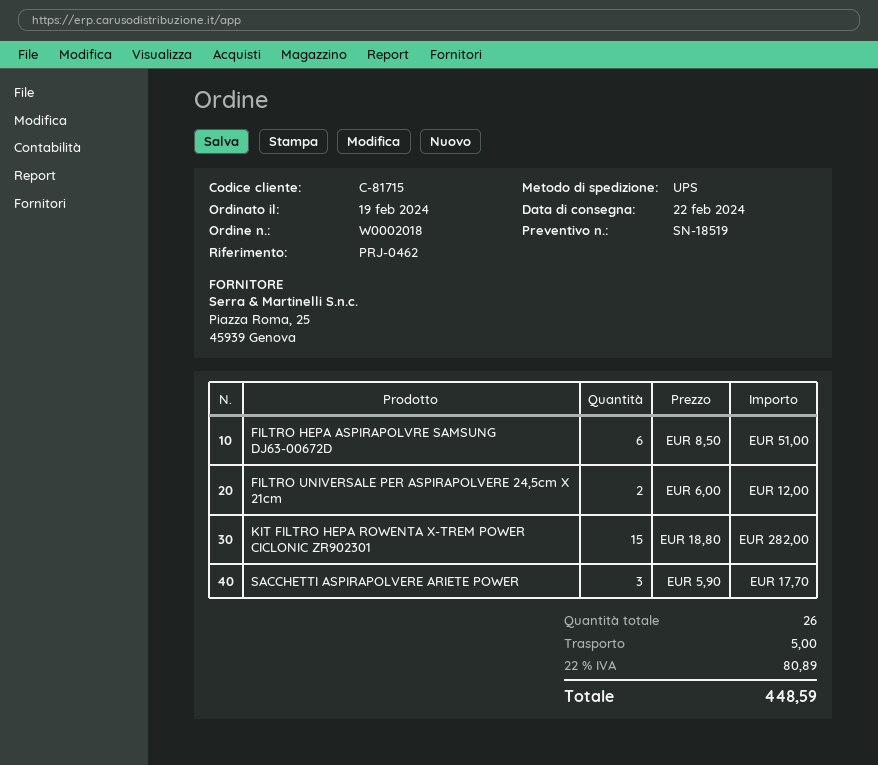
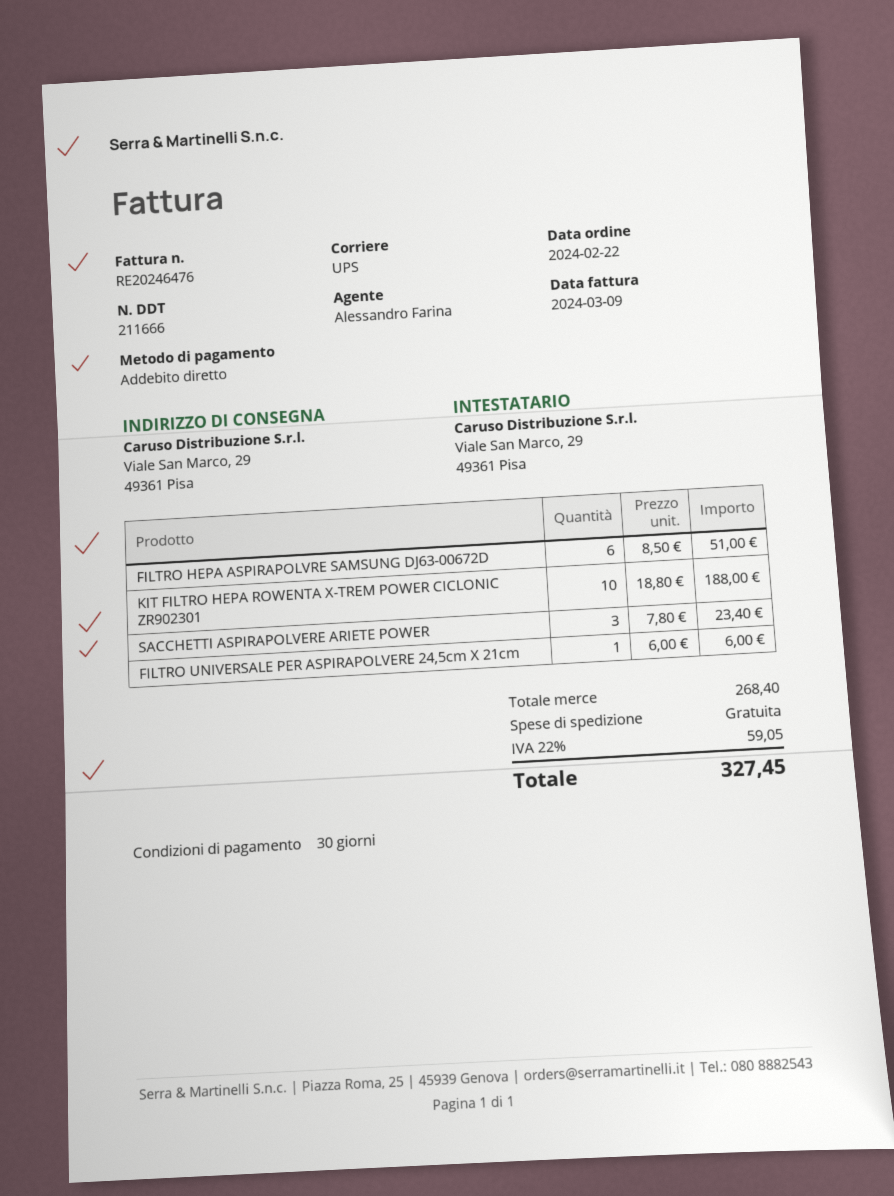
order date: 2024-02-19 -> 2024-02-22
FILTRO UNIVERSALE PER ASPIRAPOLVERE 24,5cm X 21cm: 2 x 6.00 = 12.00 -> 1 x 6.00 = 6.00
KIT FILTRO HEPA ROWENTA X-TREM POWER CICLONIC ZR902301: 15 x 18.80 = 282.00 -> 10 x 18.80 = 188.00
SACCHETTI ASPIRAPOLVERE ARIETE POWER: 3 x 5.90 = 17.70 -> 3 x 7.80 = 23.40
shipping: 5.00 -> 0.00
tax: 22% = 80.89 -> 22% = 59.05
total: 448.59 -> 327.45

